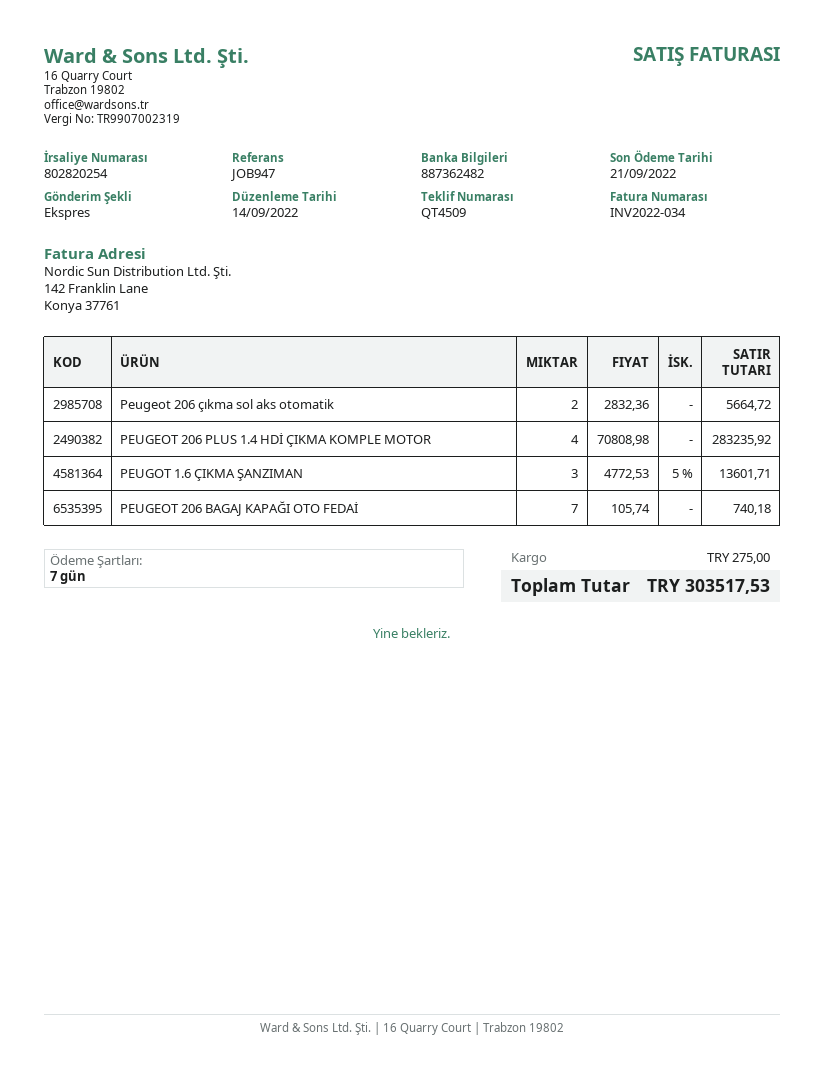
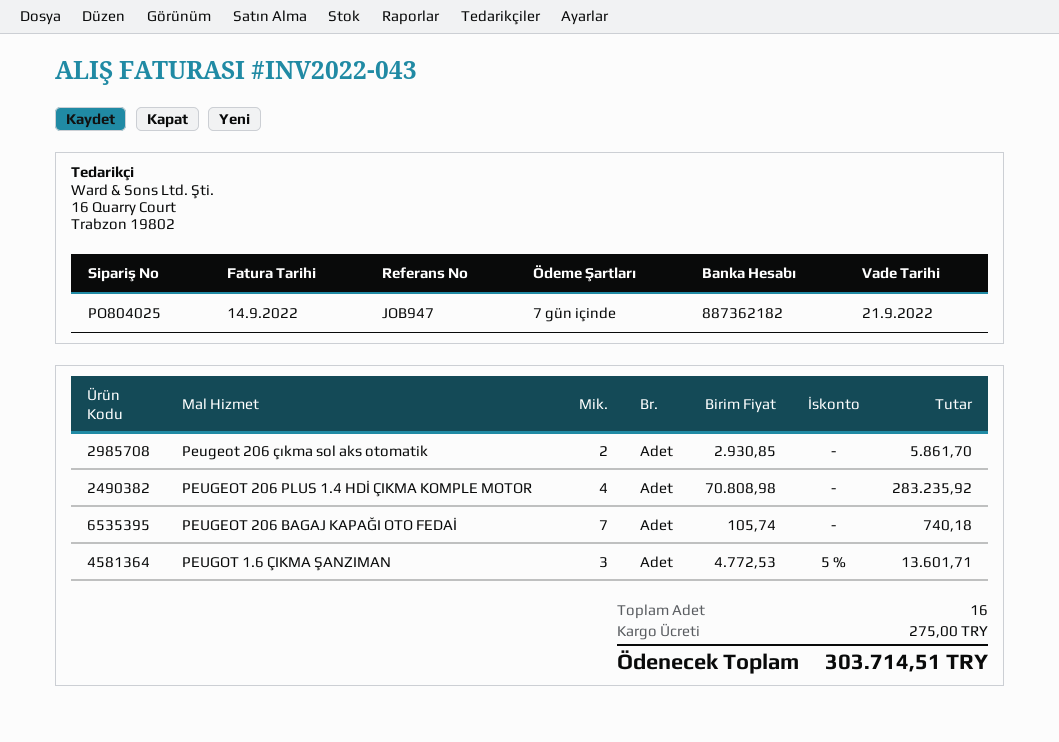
invoice number: INV2022-034 -> INV2022-043
bank account: 887362482 -> 887362182
Peugeot 206 çıkma sol aks otomatik: 2 x 2832.36 = 5664.72 -> 2 x 2930.85 = 5861.70
total: 303517.53 -> 303714.51

